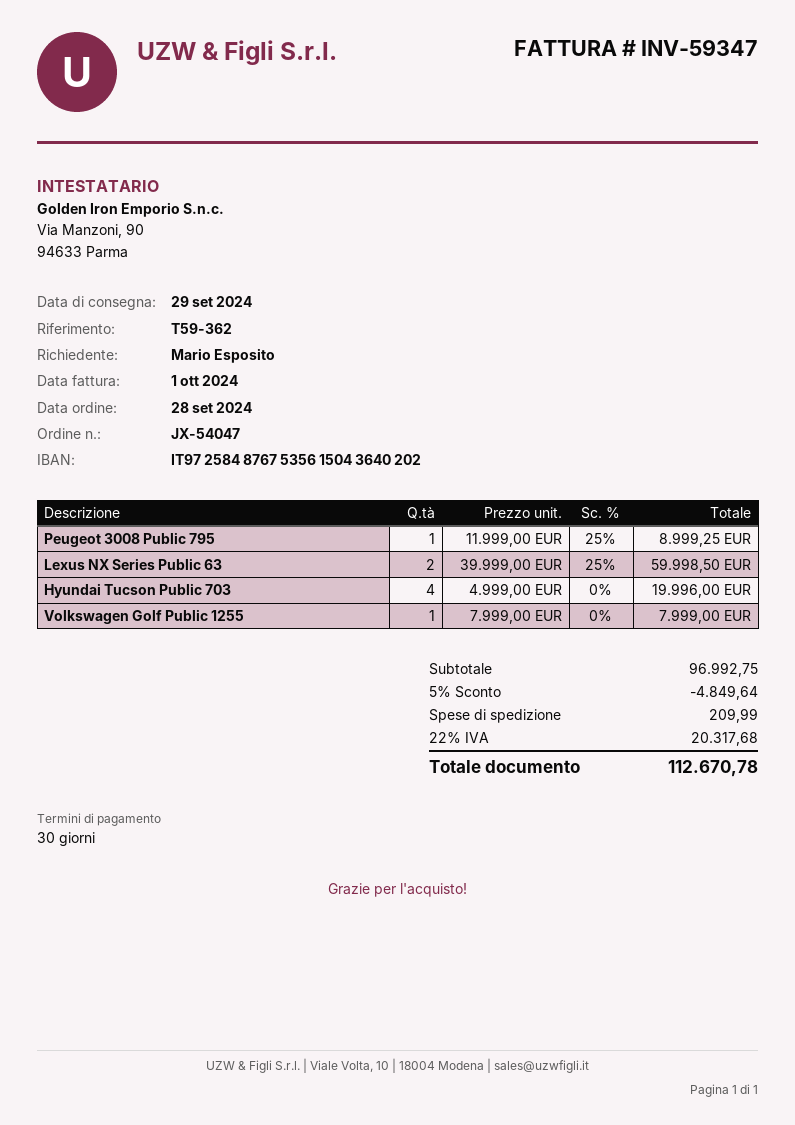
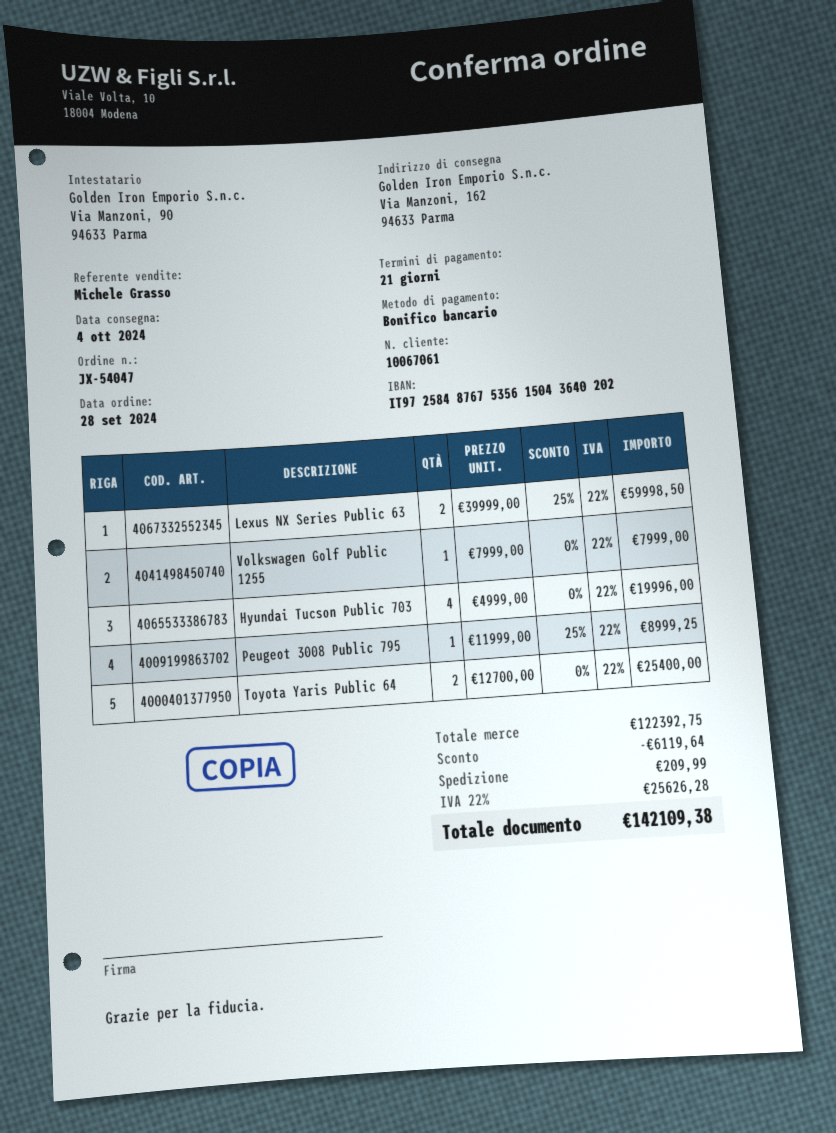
delivery date: 2024-09-29 -> 2024-10-04
payment terms: 30 days -> 21 days
Toyota Yaris Public 64: none -> 2 x 12700.00 = 25400.00
subtotal: 96992.75 -> 122392.75
discount: 4849.64 -> 6119.64
tax: 22% = 20317.68 -> 22% = 25626.28
total: 112670.78 -> 142109.38

